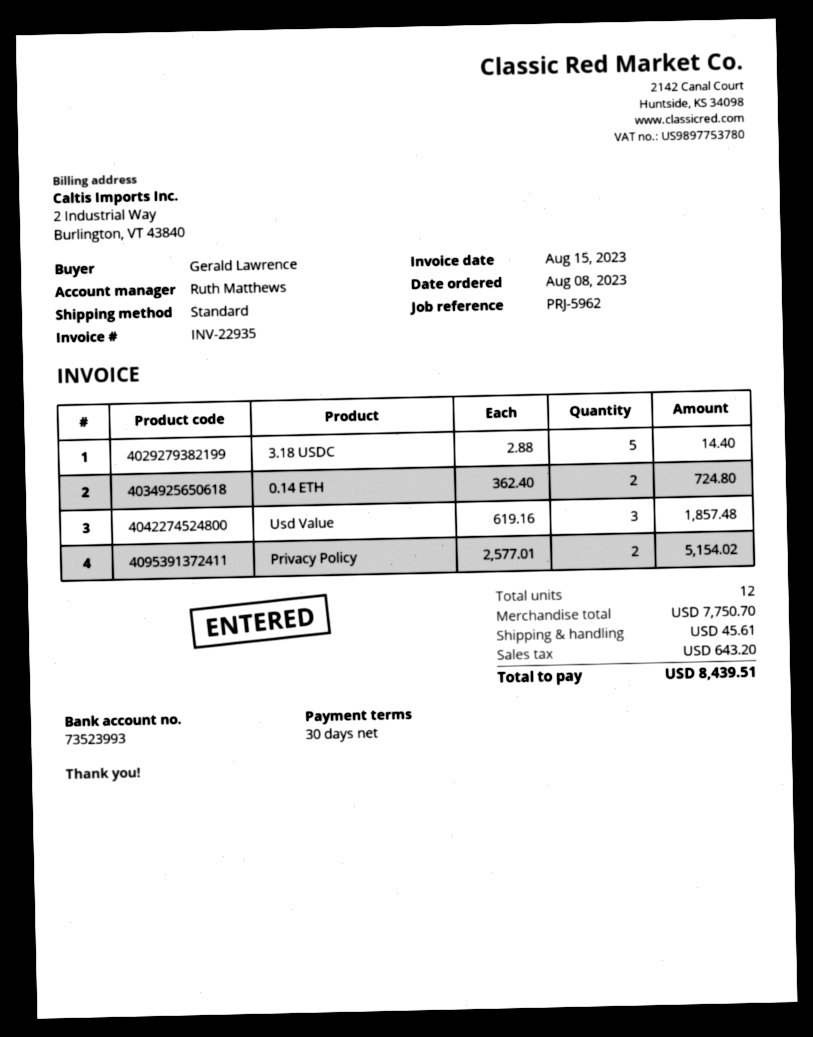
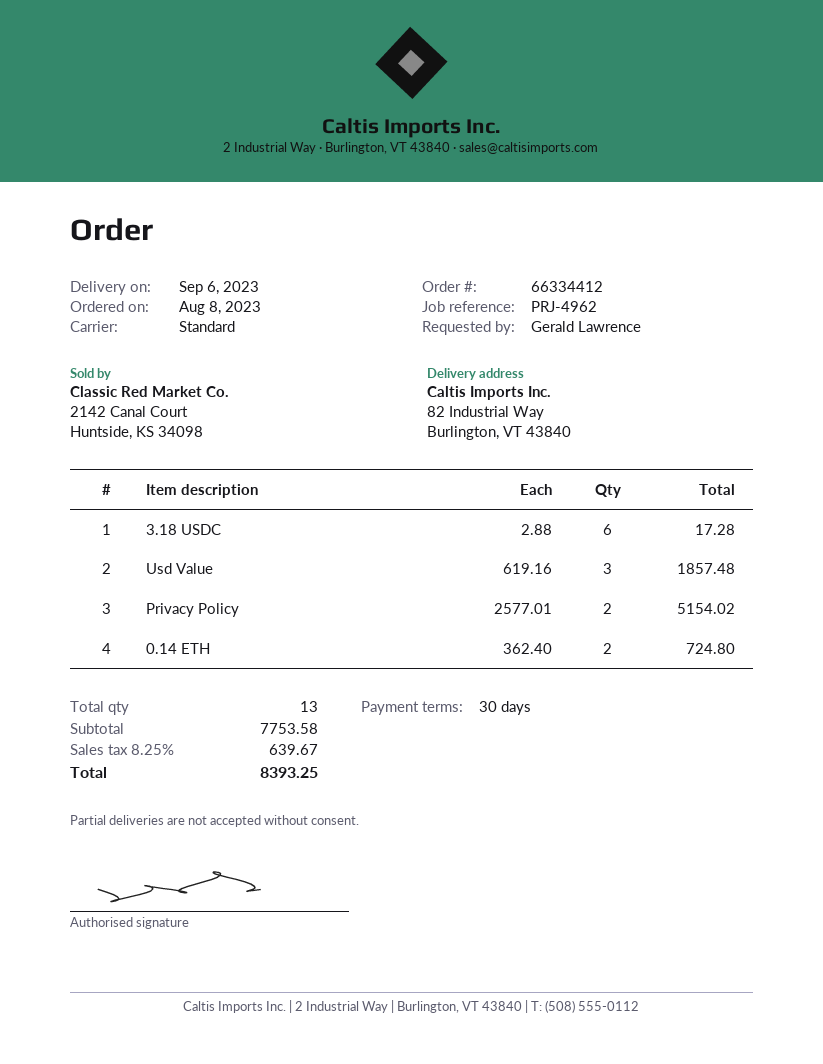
reference: PRJ-5962 -> PRJ-4962
3.18 USDC: 5 x 2.88 = 14.40 -> 6 x 2.88 = 17.28
total quantity: 12 -> 13
subtotal: 7750.70 -> 7753.58
shipping: 45.61 -> none
tax: 643.20 -> 639.67
total: 8439.51 -> 8393.25

